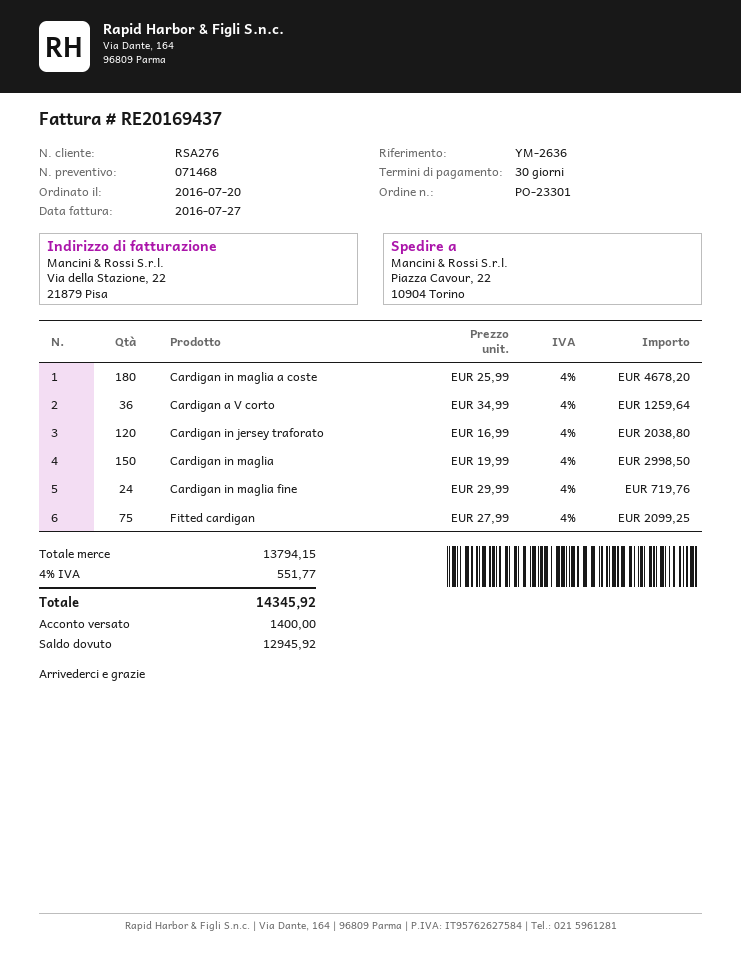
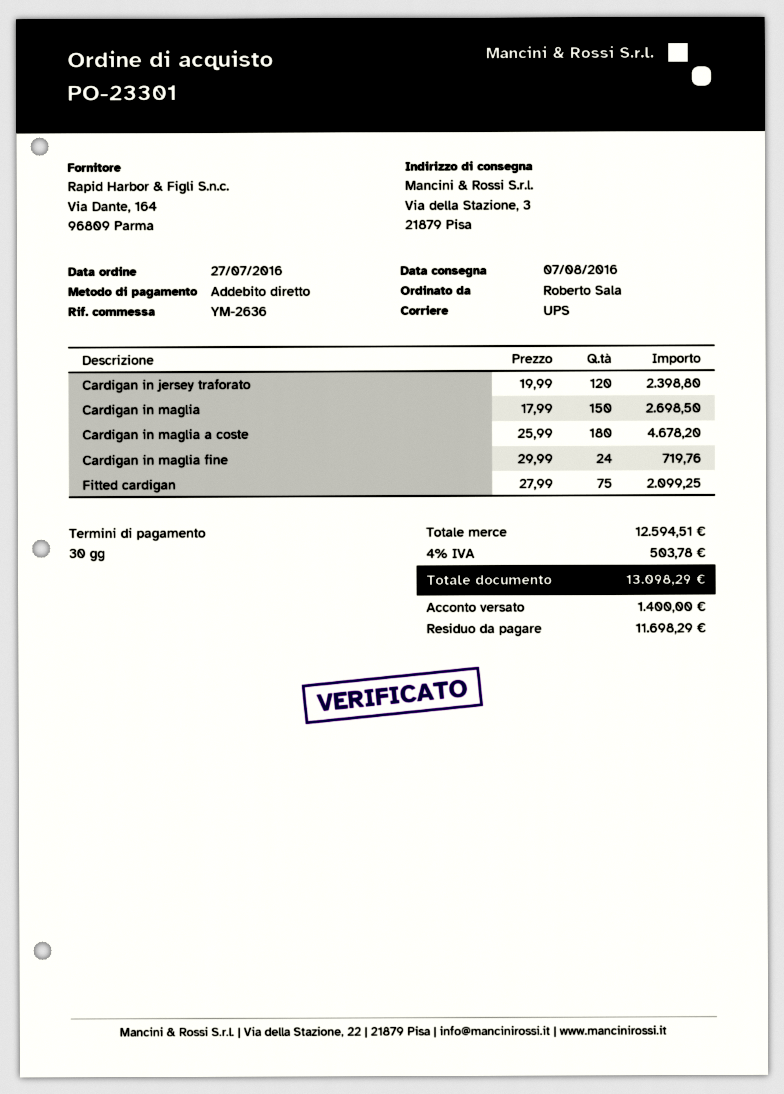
order date: 2016-07-20 -> 2016-07-27
ship to: Piazza Cavour, 22, 10904 Torino -> Via della Stazione, 3, 21879 Pisa
Cardigan a V corto: 36 x 34.99 = 1259.64 -> none
Cardigan in jersey traforato: 120 x 16.99 = 2038.80 -> 120 x 19.99 = 2398.80
Cardigan in maglia: 150 x 19.99 = 2998.50 -> 150 x 17.99 = 2698.50
subtotal: 13794.15 -> 12594.51
tax: 4% = 551.77 -> 4% = 503.78
total: 14345.92 -> 13098.29
balance: 12945.92 -> 11698.29

